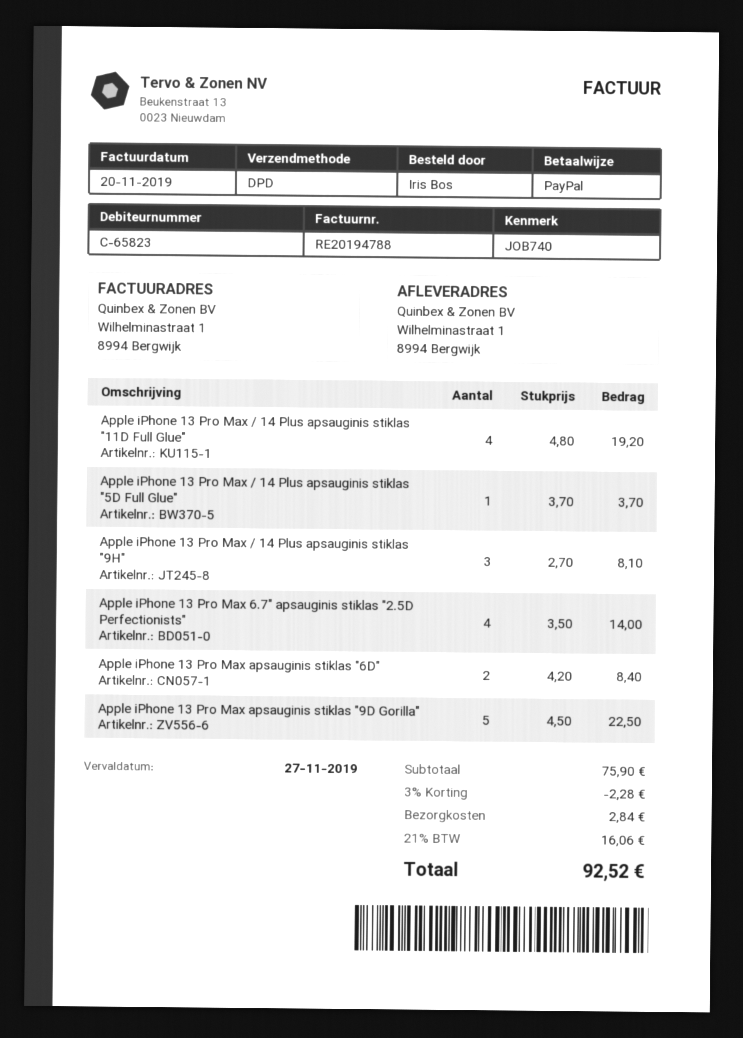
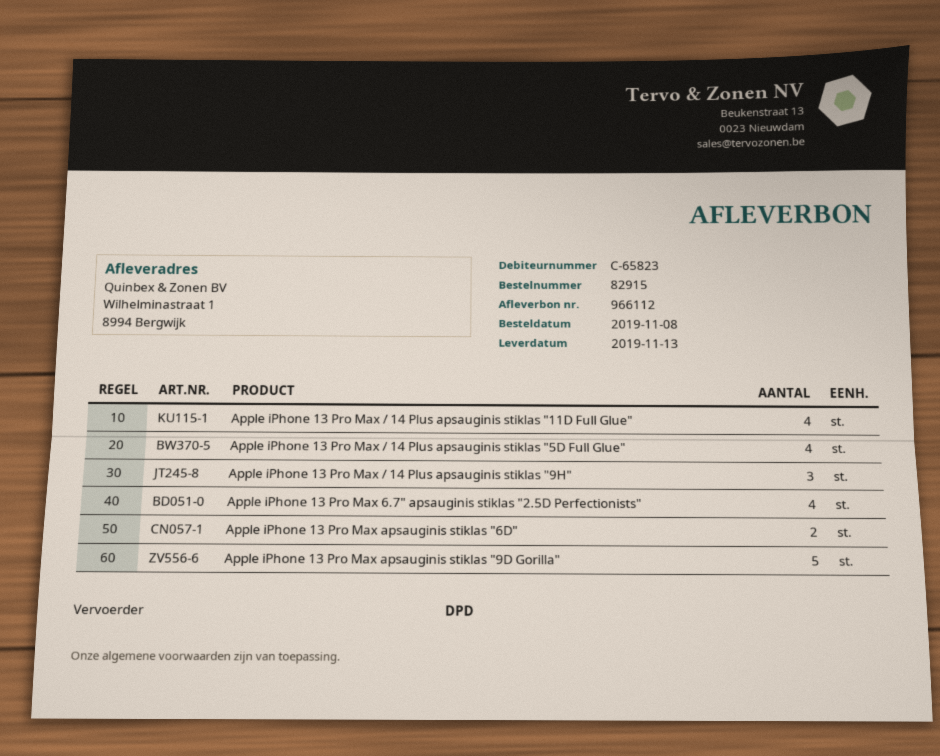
Apple iPhone 13 Pro Max / 14 Plus apsauginis stiklas "5D Full Glue": 1 -> 4

